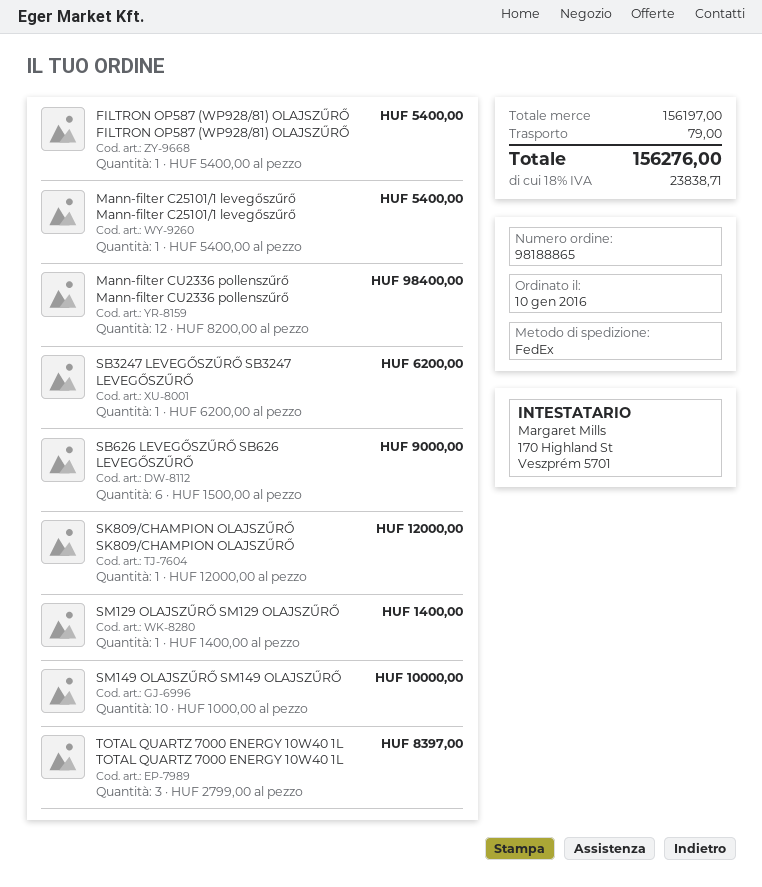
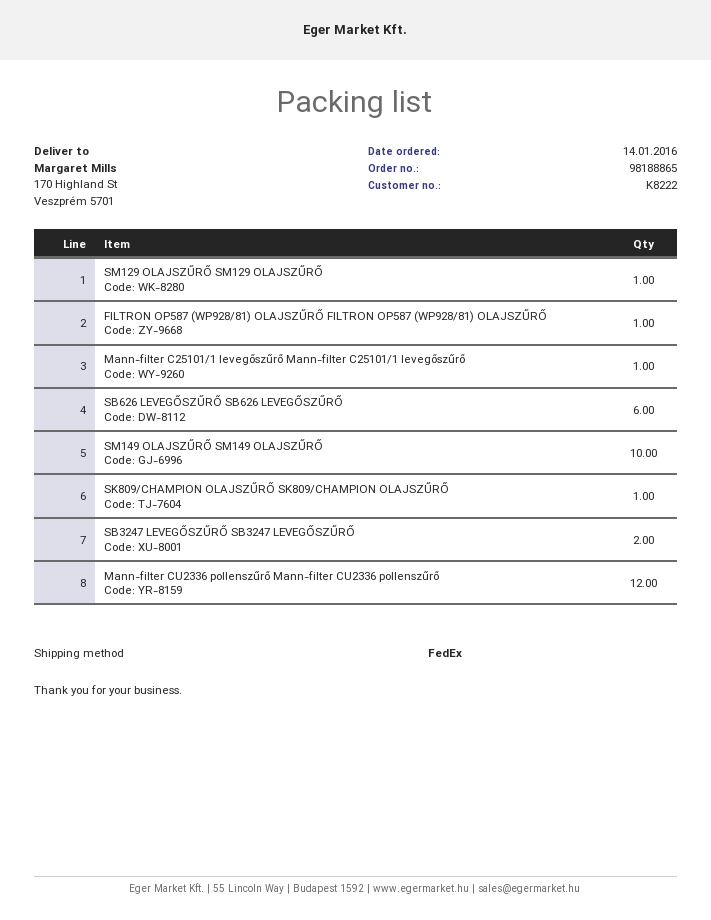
order date: 2016-01-10 -> 2016-01-14
SB3247 LEVEGŐSZŰRŐ SB3247 LEVEGŐSZŰRŐ: 1 -> 2
TOTAL QUARTZ 7000 ENERGY 10W40 1L TOTAL QUARTZ 7000 ENERGY 10W40 1L: 3 -> none

